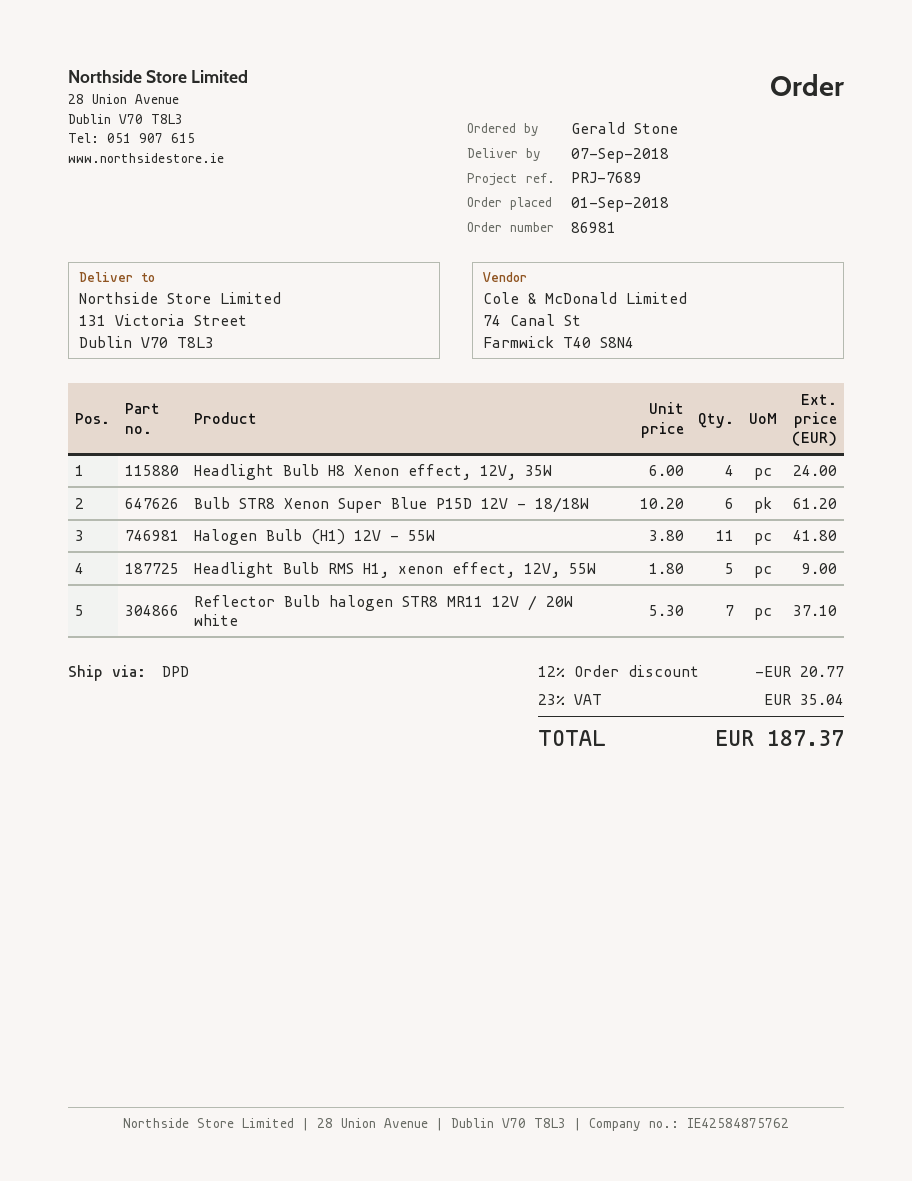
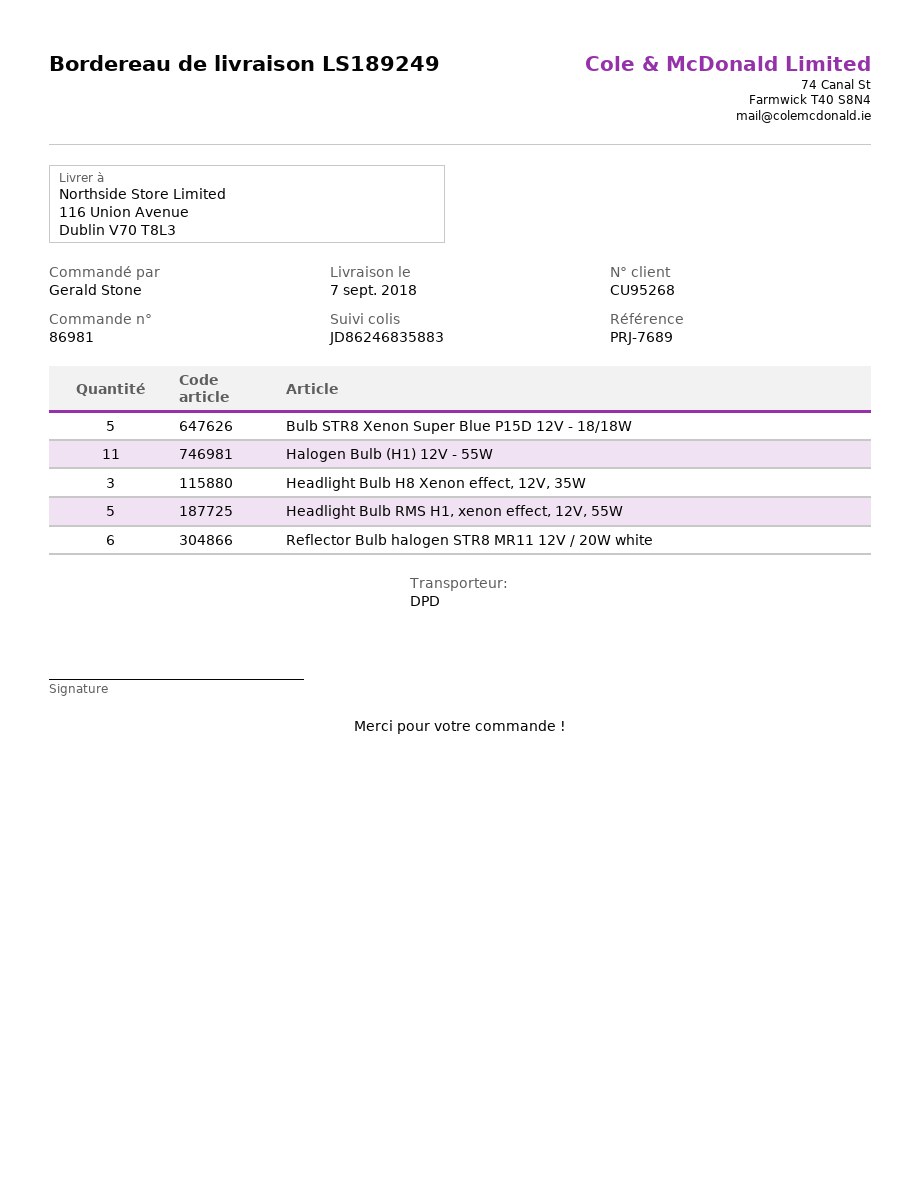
ship to: 131 Victoria Street, Dublin V70 T8L3 -> 116 Union Avenue, Dublin V70 T8L3
Headlight Bulb H8 Xenon effect, 12V, 35W: 4 -> 3
Bulb STR8 Xenon Super Blue P15D 12V - 18/18W: 6 -> 5
Reflector Bulb halogen STR8 MR11 12V / 20W white: 7 -> 6

